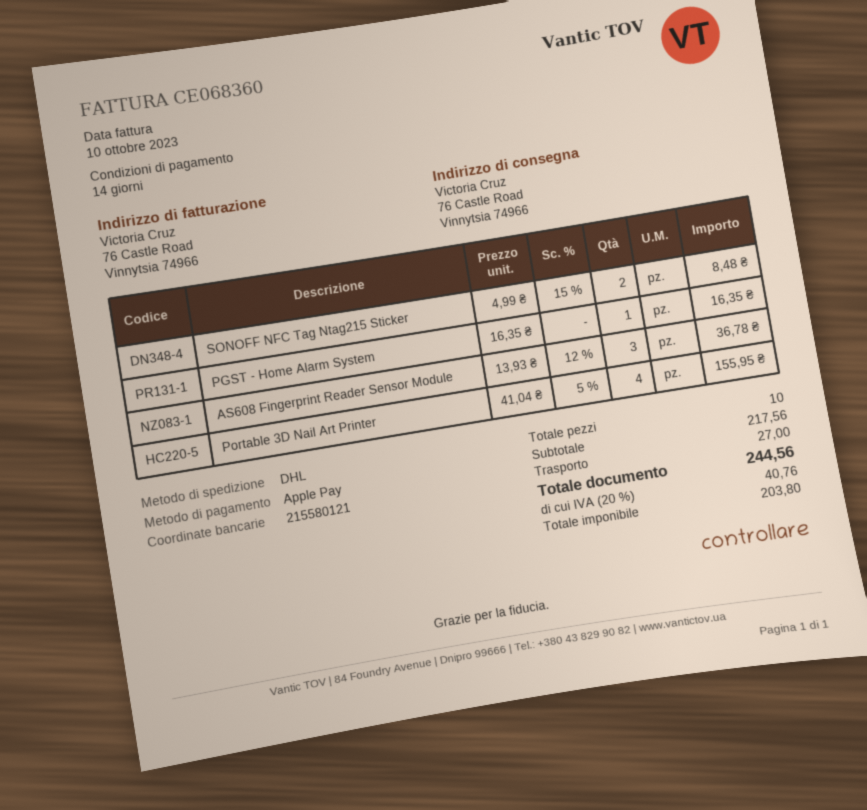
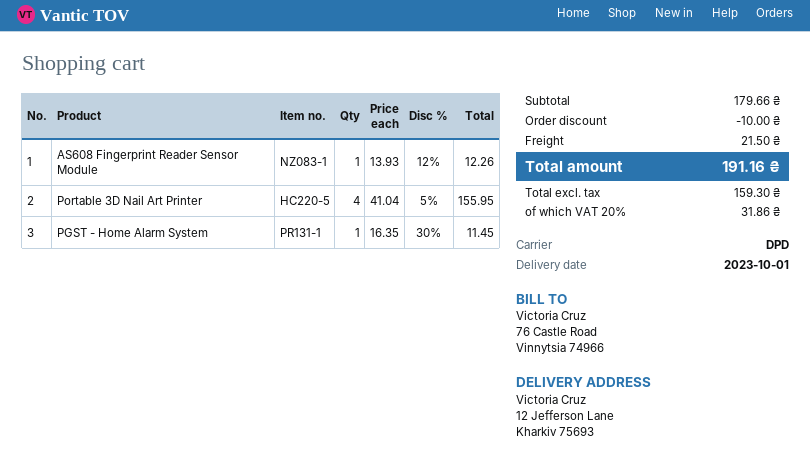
shipping method: DHL -> DPD
ship to: 76 Castle Road, Vinnytsia 74966 -> 12 Jefferson Lane, Kharkiv 75693
SONOFF NFC Tag Ntag215 Sticker: 2 x 4.99 - 15% = 8.48 -> none
PGST - Home Alarm System: 1 x 16.35 = 16.35 -> 1 x 16.35 - 30% = 11.45
AS608 Fingerprint Reader Sensor Module: 3 x 13.93 - 12% = 36.78 -> 1 x 13.93 - 12% = 12.26
subtotal: 217.56 -> 179.66
discount: none -> 10.00
shipping: 27.00 -> 21.50
net: 203.80 -> 159.30
tax: 20% = 40.76 -> 20% = 31.86
total: 244.56 -> 191.16

